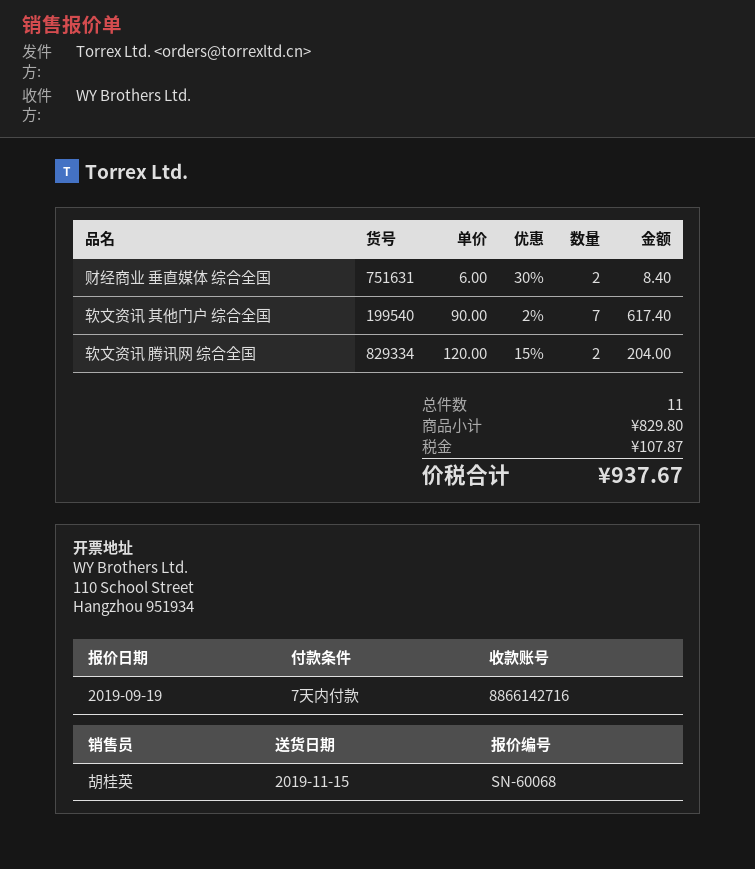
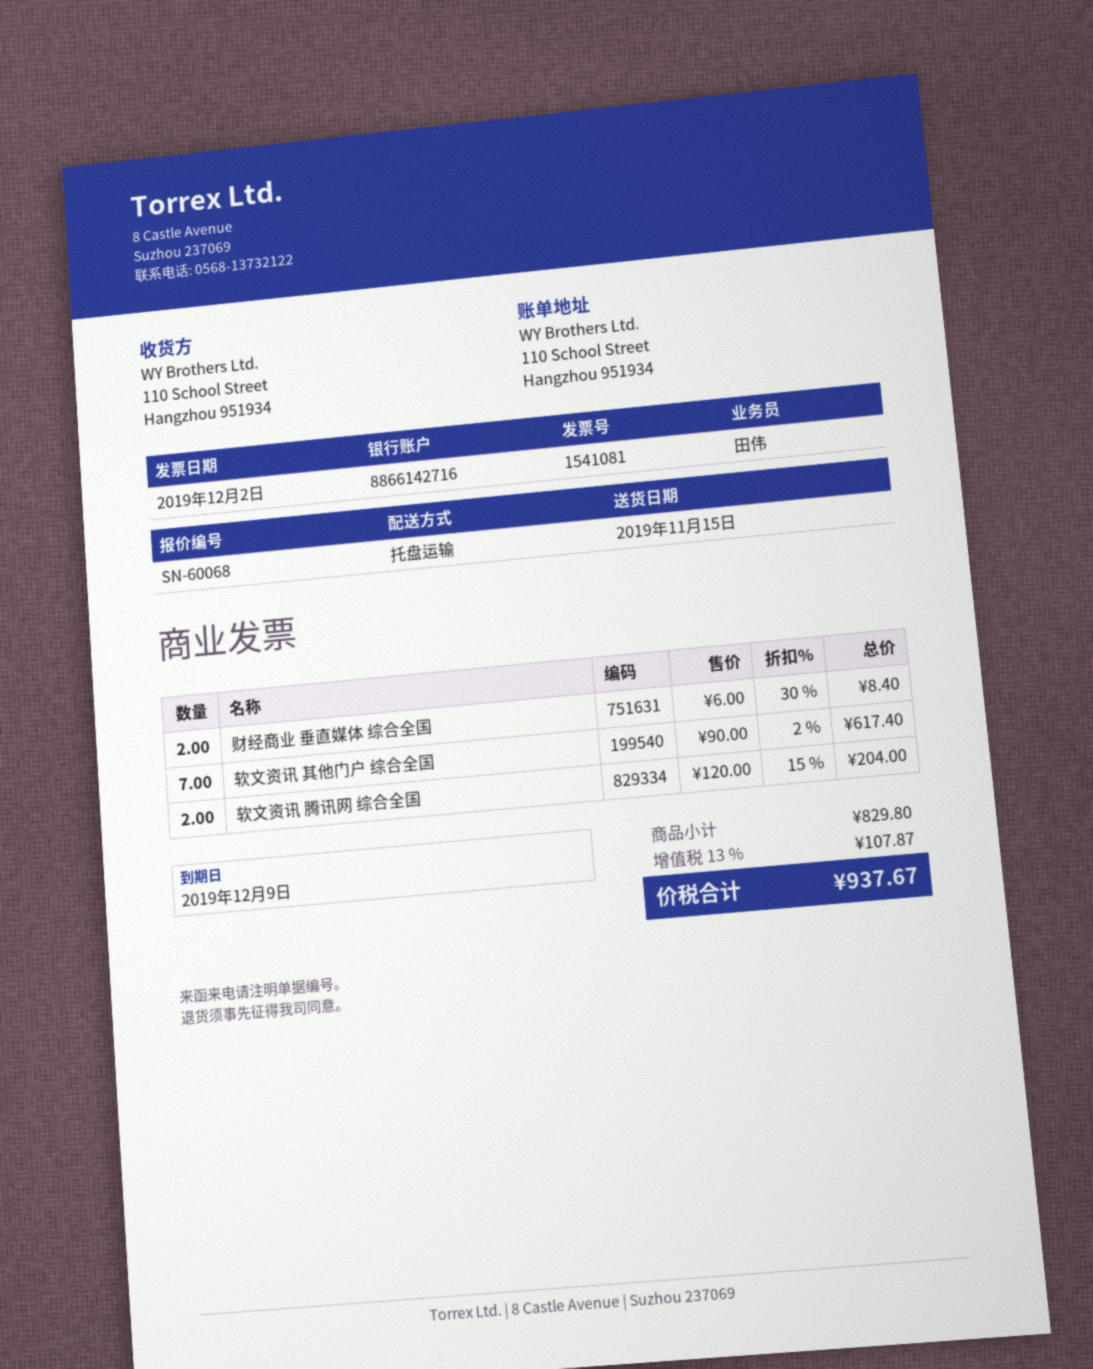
sales rep: 胡桂英 -> 田伟

